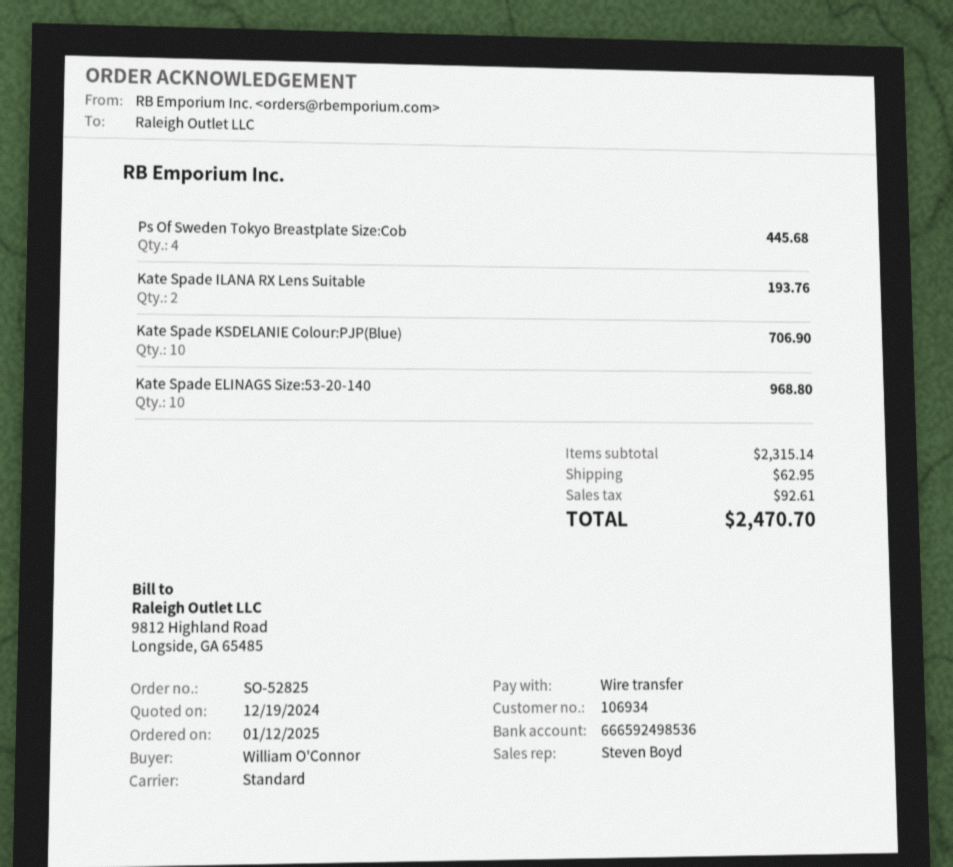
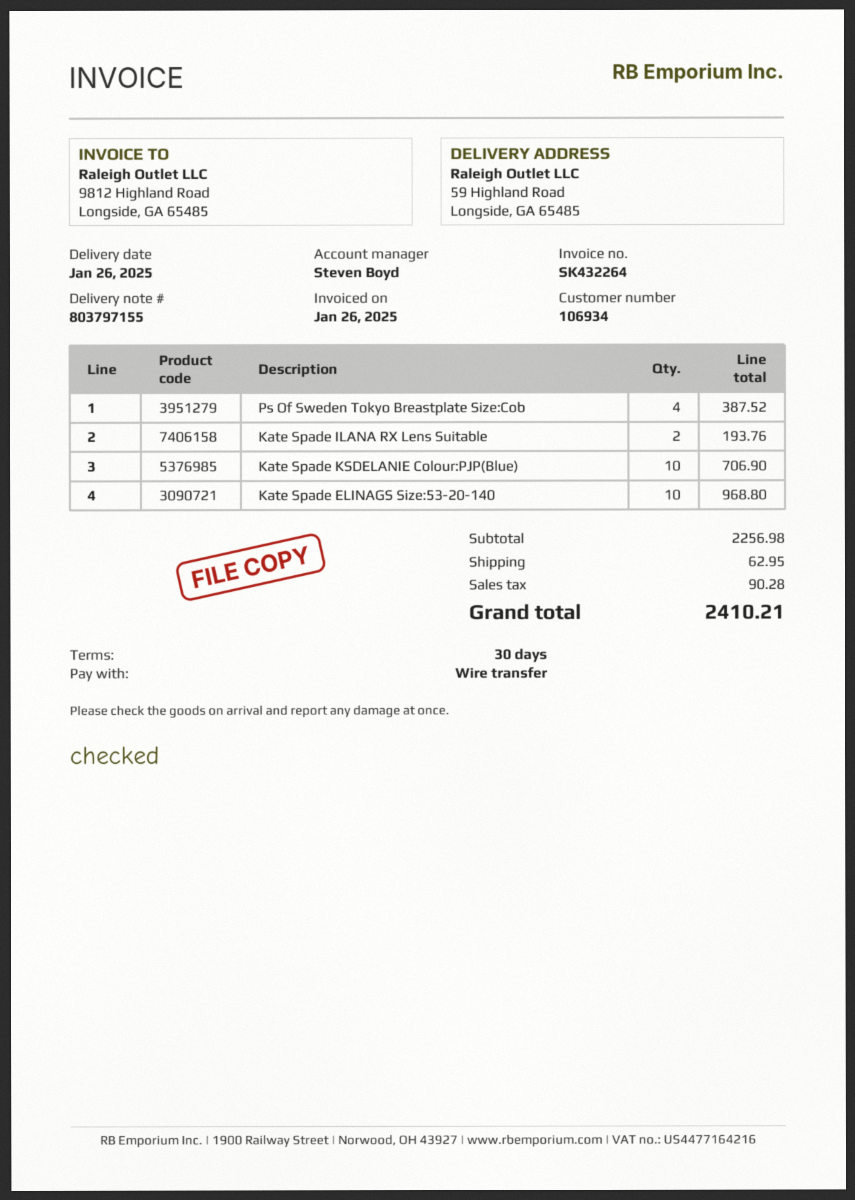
Ps Of Sweden Tokyo Breastplate Size:Cob: 4 for 445.68 -> 4 for 387.52
subtotal: 2315.14 -> 2256.98
tax: 92.61 -> 90.28
total: 2470.70 -> 2410.21

